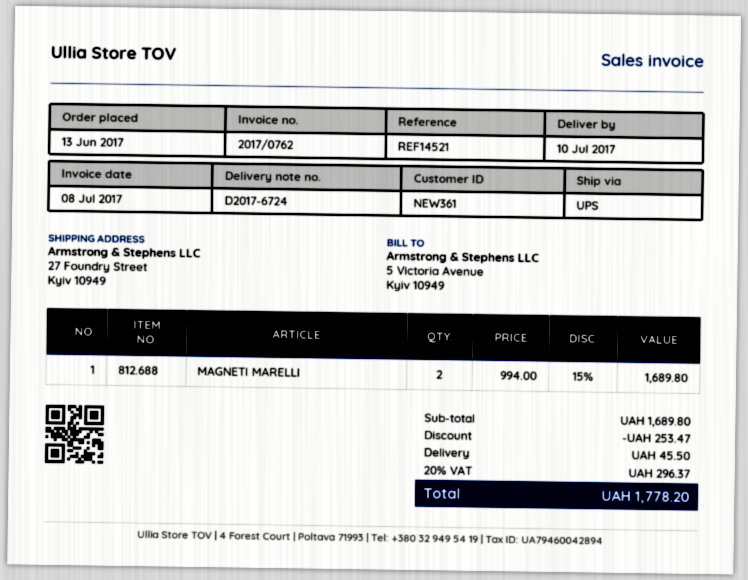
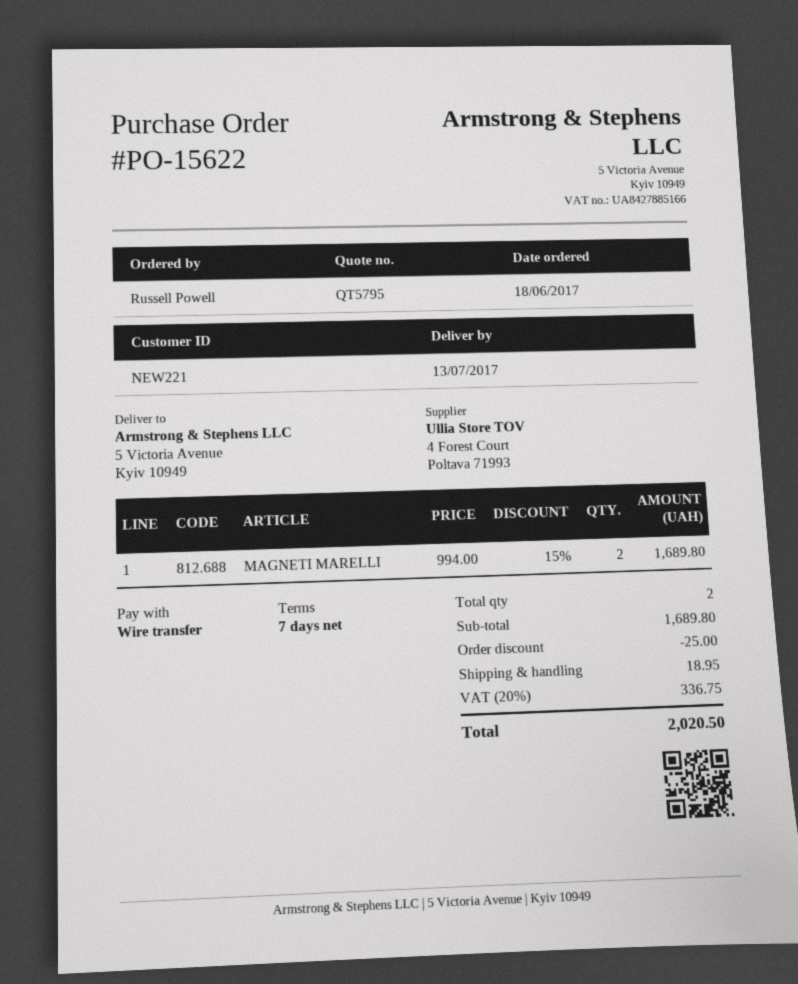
order date: 2017-06-13 -> 2017-06-18
delivery date: 2017-07-10 -> 2017-07-13
customer number: NEW361 -> NEW221
ship to: 27 Foundry Street, Kyiv 10949 -> 5 Victoria Avenue, Kyiv 10949
discount: 253.47 -> 25.00
shipping: 45.50 -> 18.95
tax: 20% = 296.37 -> 20% = 336.75
total: 1778.20 -> 2020.50

